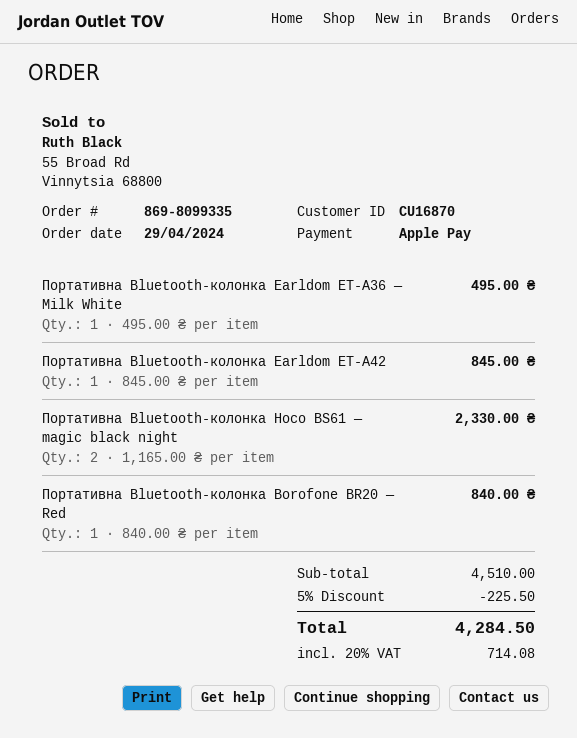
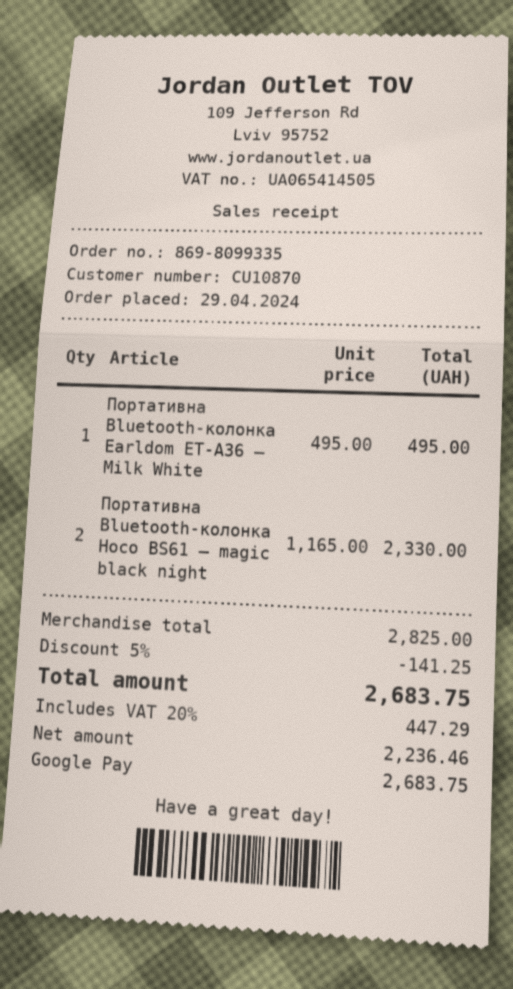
customer number: CU16870 -> CU10870
payment method: Apple Pay -> Google Pay
Портативна Bluetooth-колонка Earldom ET-A42: 1 x 845.00 = 845.00 -> none
Портативна Bluetooth-колонка Borofone BR20 — Red: 1 x 840.00 = 840.00 -> none
subtotal: 4510.00 -> 2825.00
discount: 5% = 225.50 -> 5% = 141.25
tax: 20% = 714.08 -> 20% = 447.29
total: 4284.50 -> 2683.75

